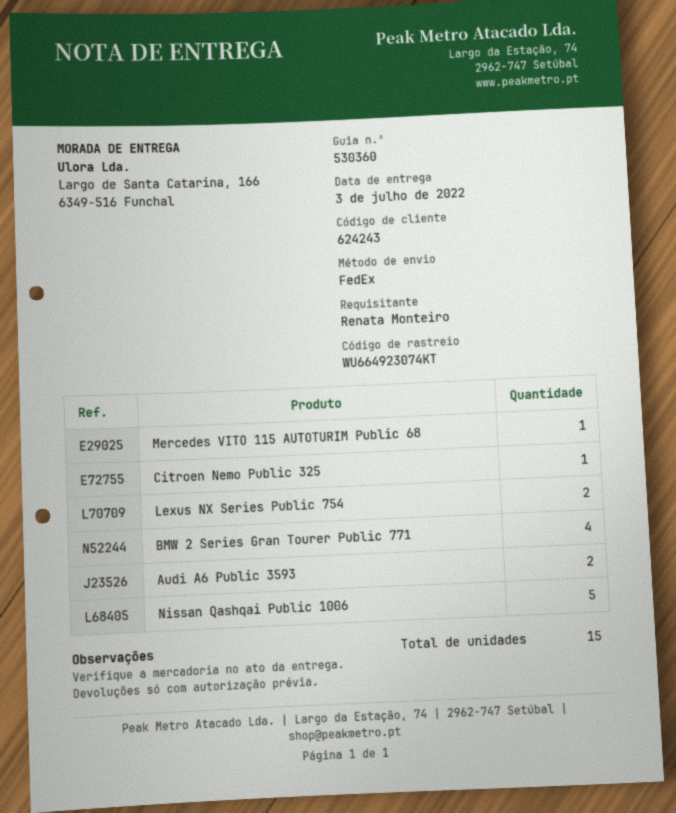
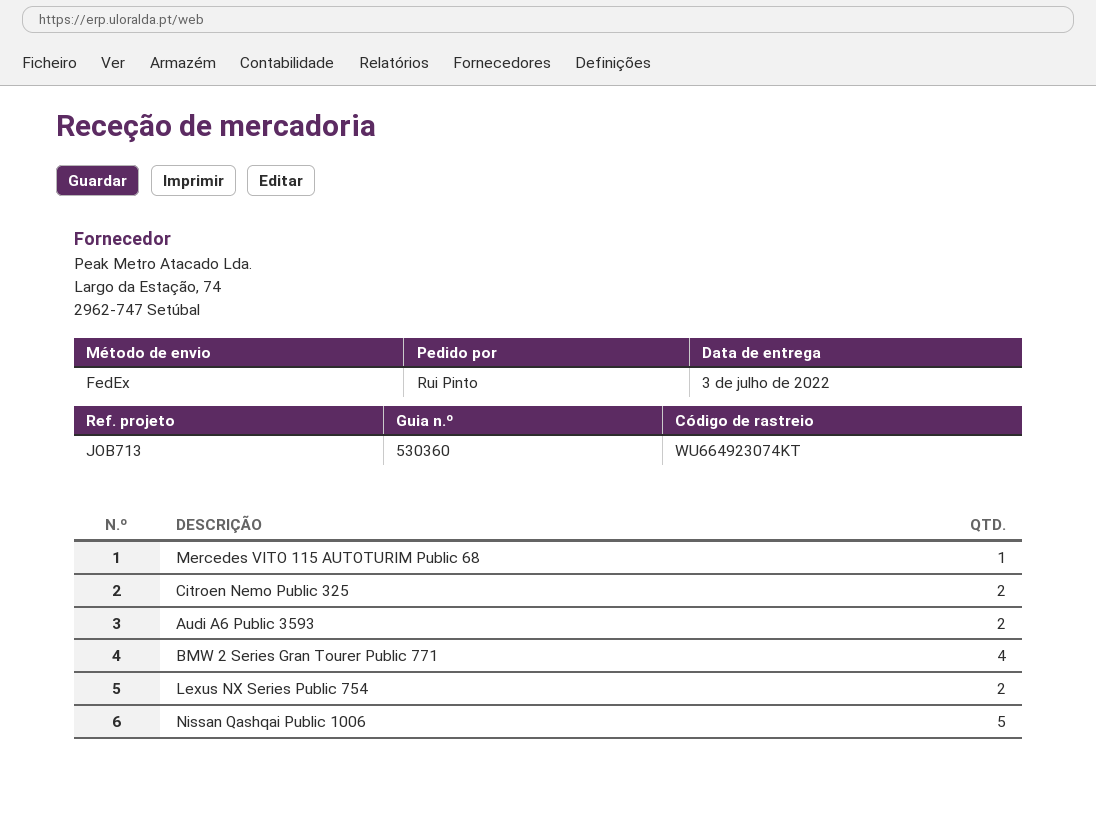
ordered by: Renata Monteiro -> Rui Pinto
Citroen Nemo Public 325: 1 -> 2

